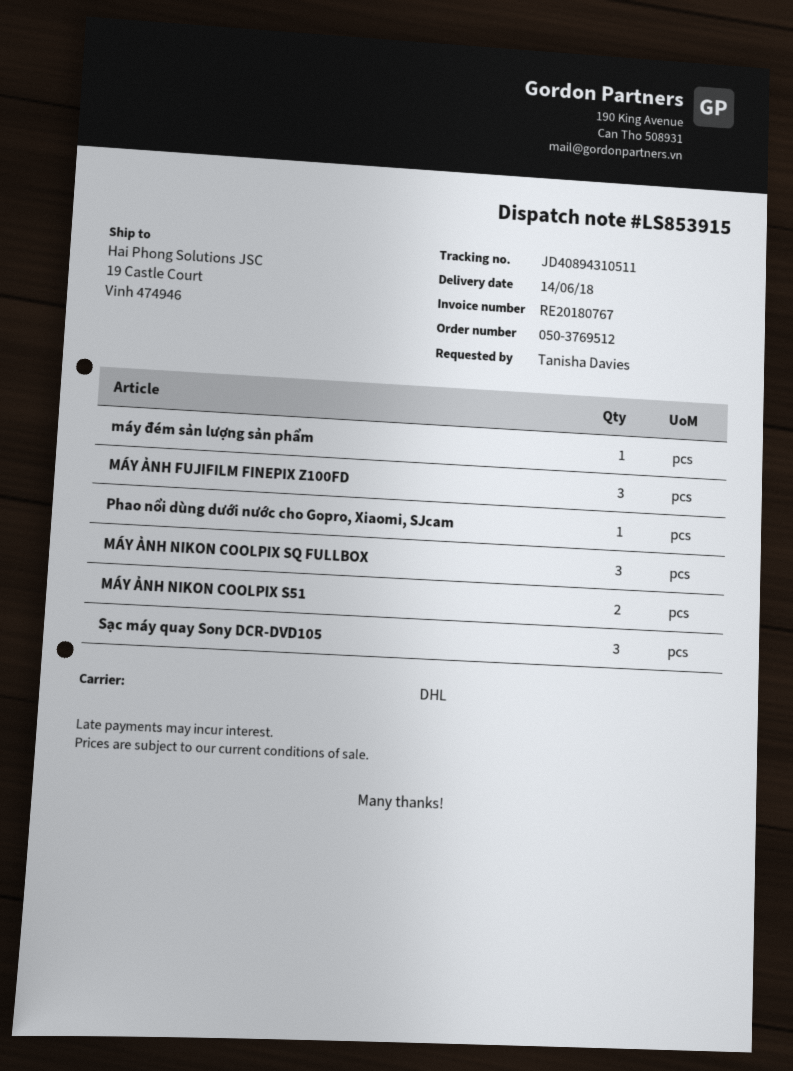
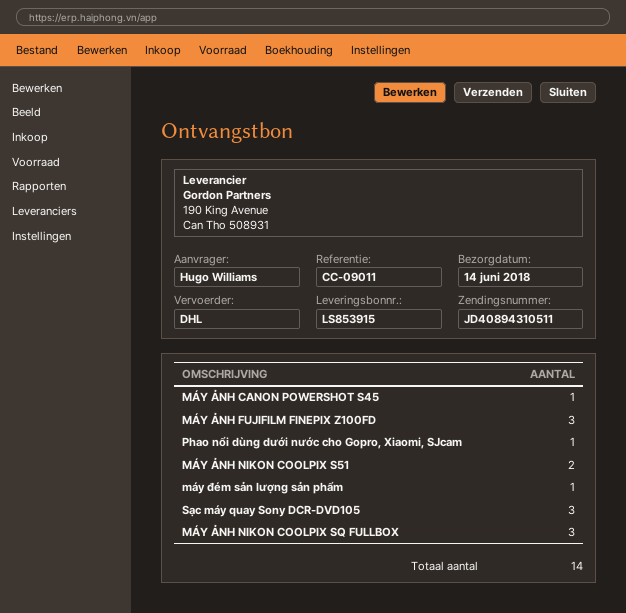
ordered by: Tanisha Davies -> Hugo Williams
MÁY ẢNH CANON POWERSHOT S45: none -> 1

